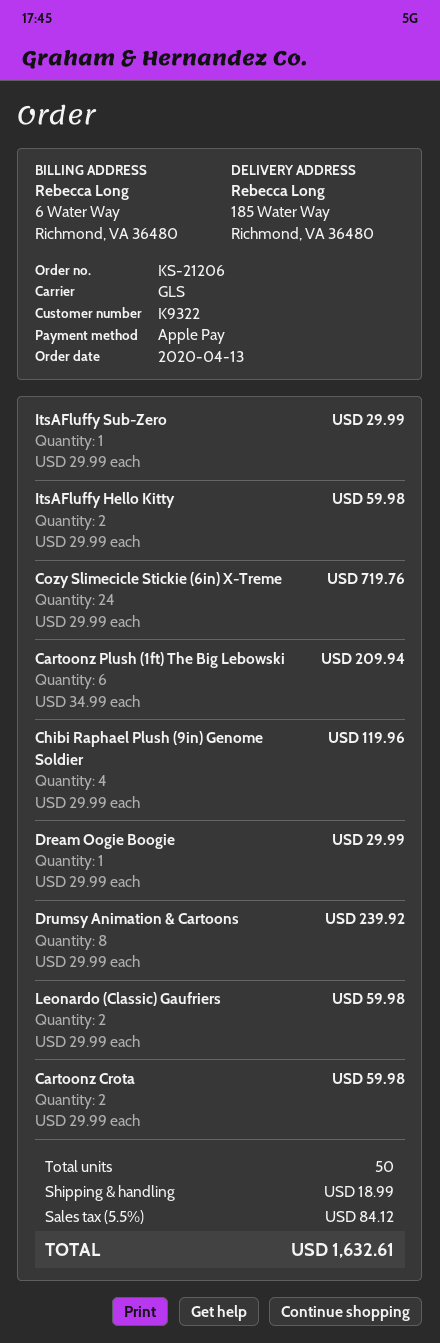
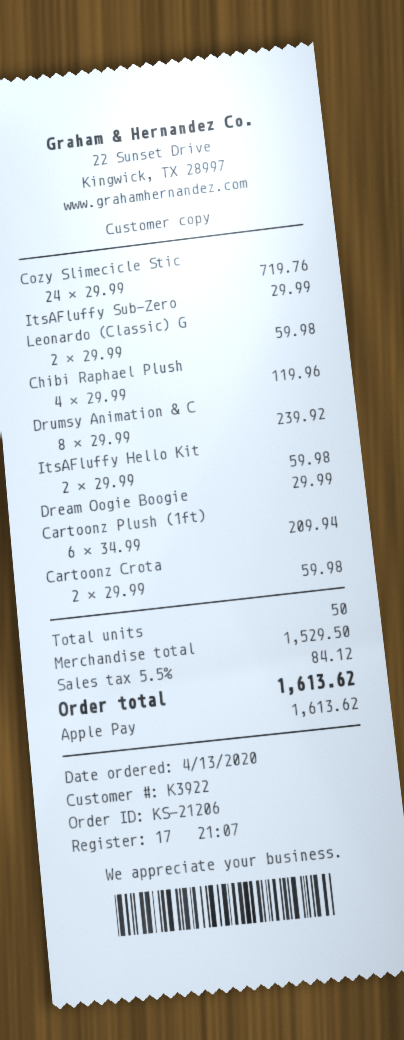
customer number: K9322 -> K3922
shipping: 18.99 -> none
total: 1632.61 -> 1613.62

